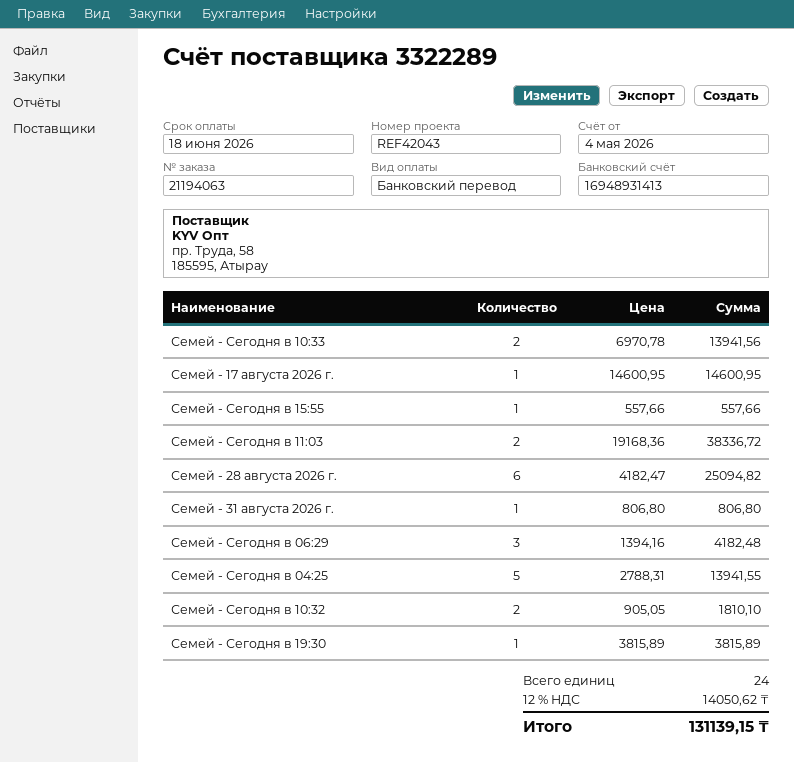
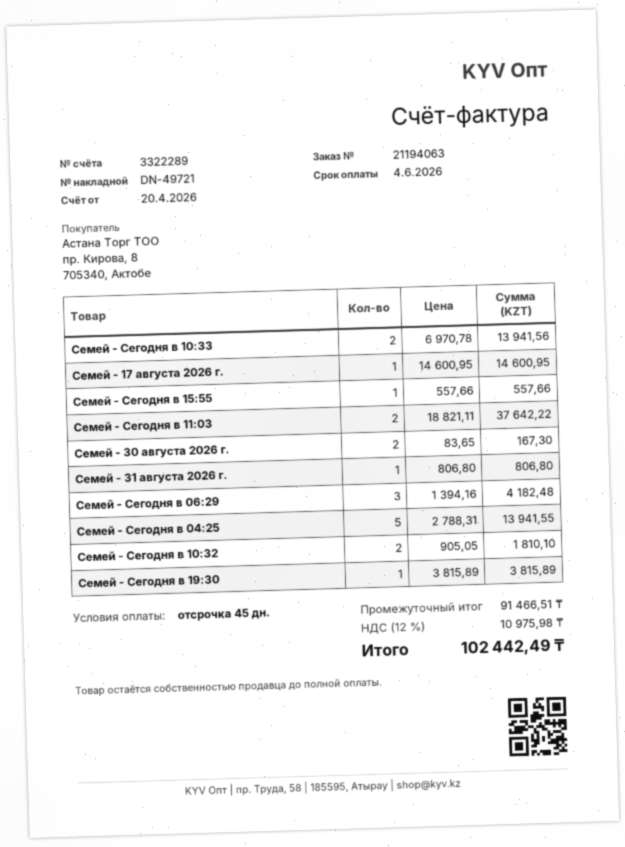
invoice date: 2026-05-04 -> 2026-04-20
due date: 2026-06-18 -> 2026-06-04
Семей - Сегодня в 11:03: 2 x 19168.36 = 38336.72 -> 2 x 18821.11 = 37642.22
Семей - 28 августа 2026 г.: 6 x 4182.47 = 25094.82 -> none
Семей - 30 августа 2026 г.: none -> 2 x 83.65 = 167.30
tax: 12% = 14050.62 -> 12% = 10975.98
total: 131139.15 -> 102442.49

